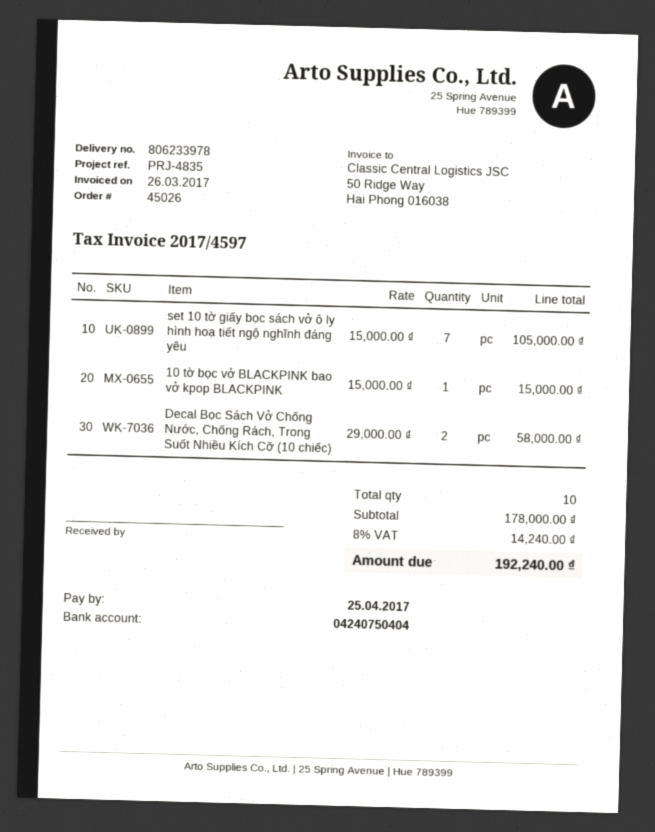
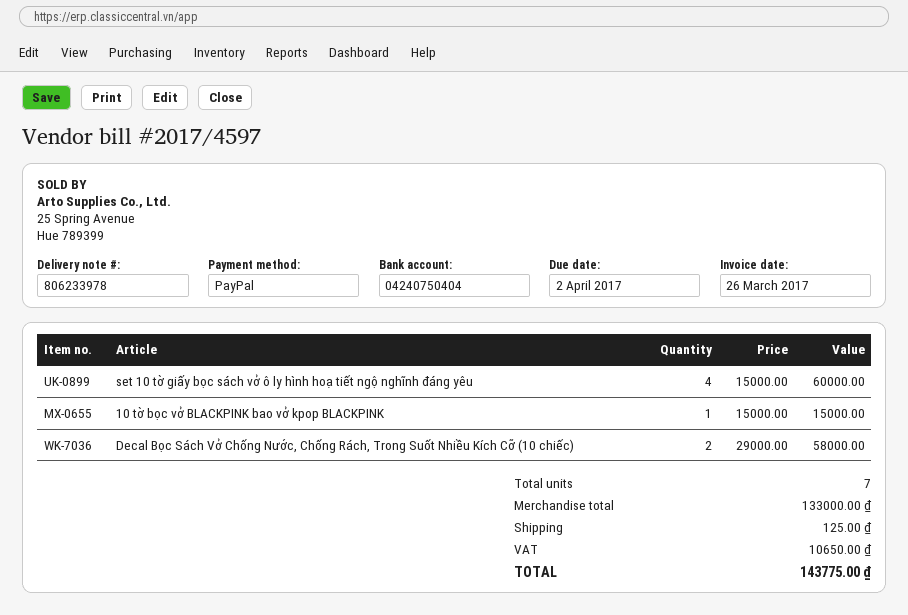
due date: 2017-04-25 -> 2017-04-02
set 10 tờ giấy bọc sách vở ô ly hình hoạ tiết ngộ nghĩnh đáng yêu: 7 x 15000.00 = 105000.00 -> 4 x 15000.00 = 60000.00
total quantity: 10 -> 7
subtotal: 178000.00 -> 133000.00
shipping: none -> 125.00
tax: 14240.00 -> 10650.00
total: 192240.00 -> 143775.00

